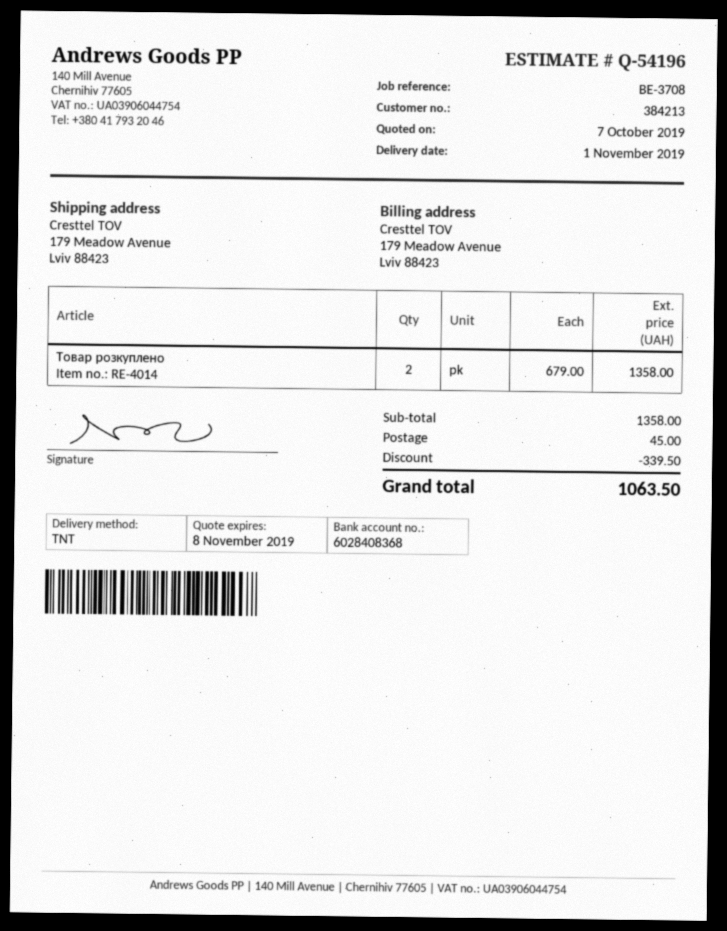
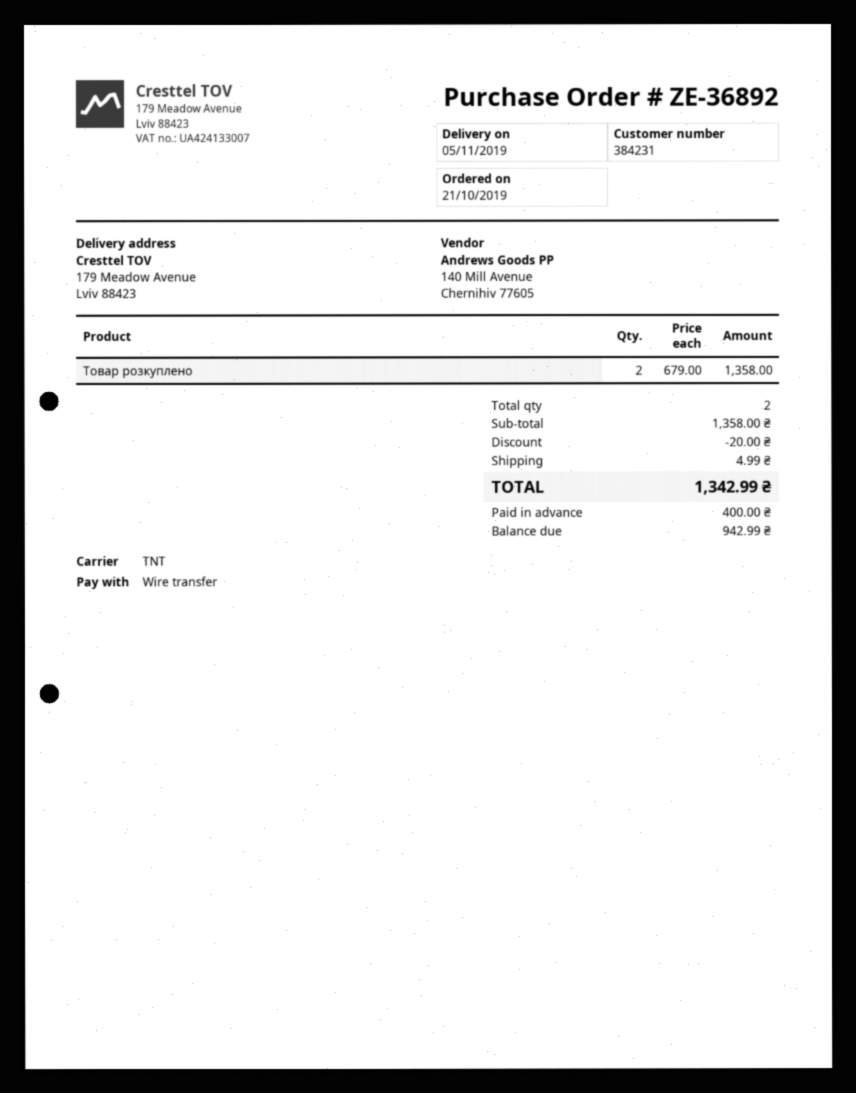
delivery date: 2019-11-01 -> 2019-11-05
customer number: 384213 -> 384231
discount: 339.50 -> 20.00
shipping: 45.00 -> 4.99
total: 1063.50 -> 1342.99

